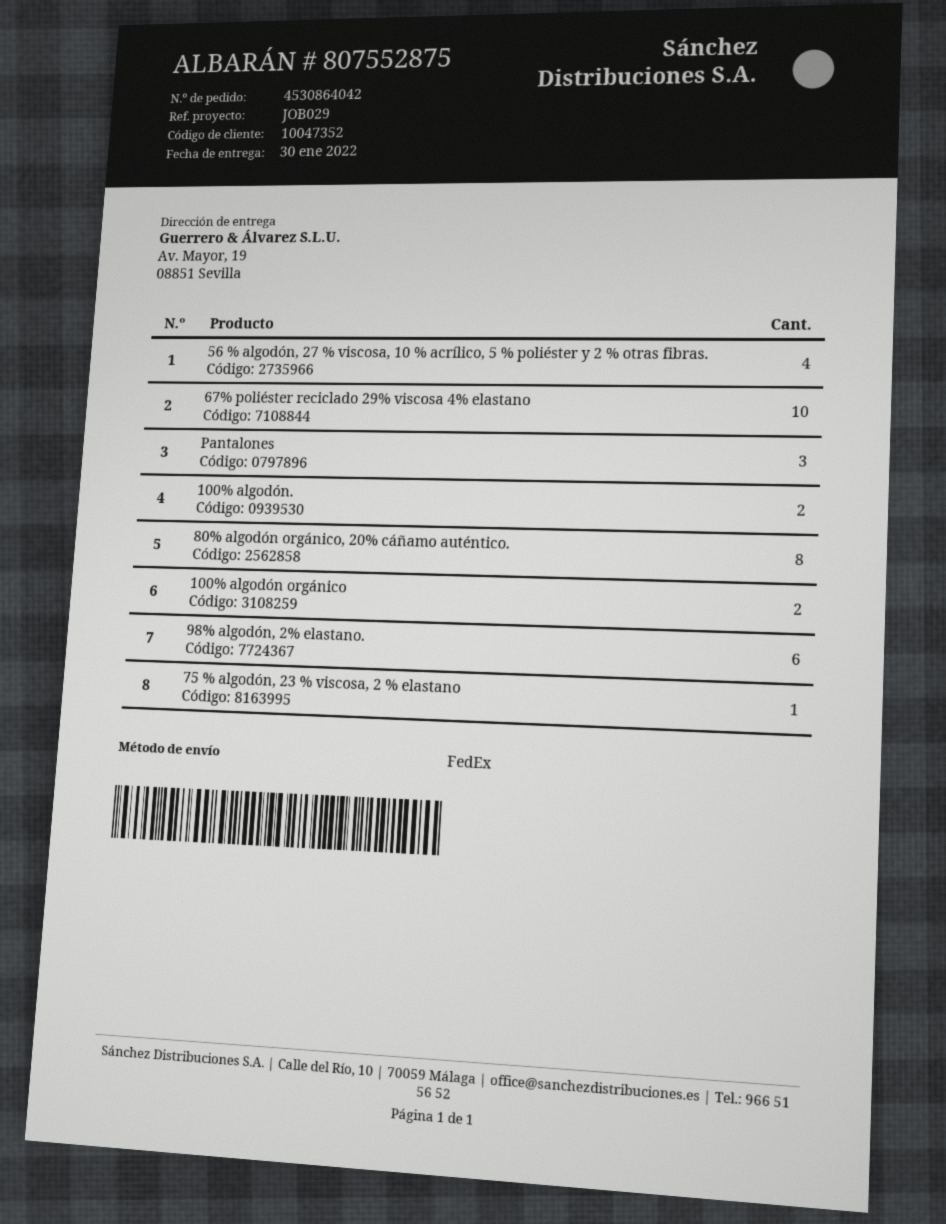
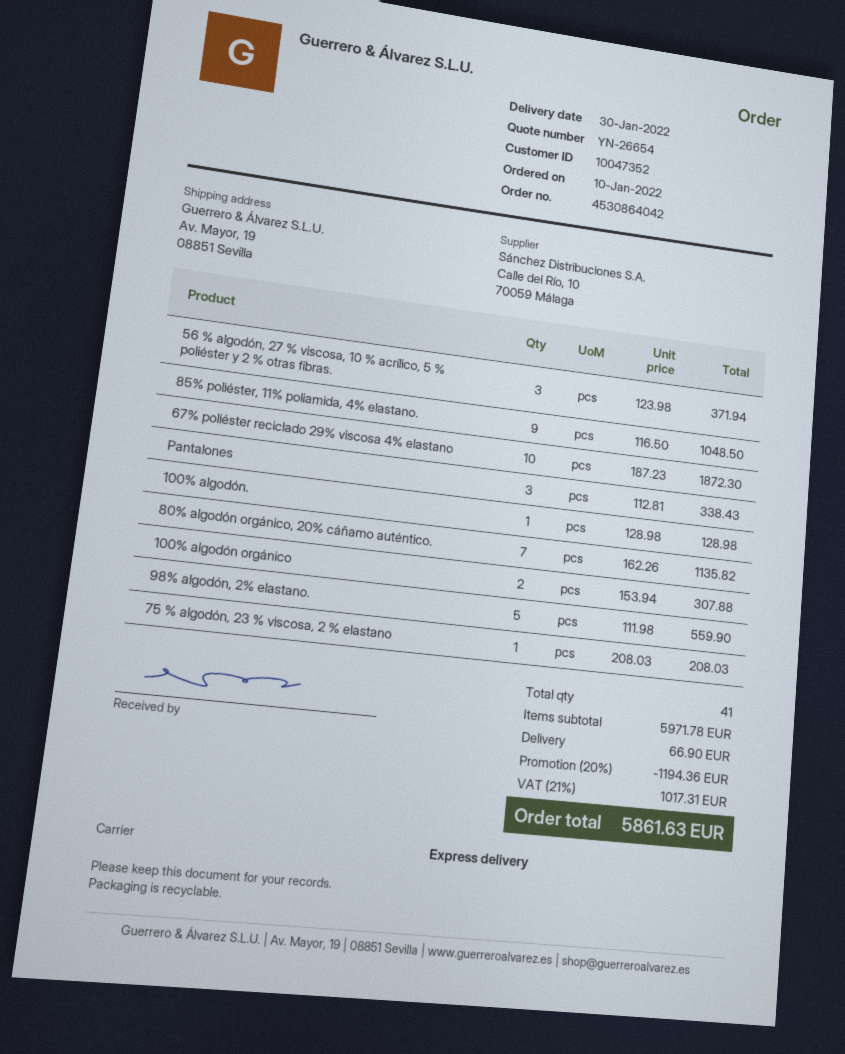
shipping method: FedEx -> express
56 % algodón, 27 % viscosa, 10 % acrílico, 5 % poliéster y 2 % otras fibras.: 4 -> 3
100% algodón.: 2 -> 1
80% algodón orgánico, 20% cáñamo auténtico.: 8 -> 7
98% algodón, 2% elastano.: 6 -> 5
85% poliéster, 11% poliamida, 4% elastano.: none -> 9

